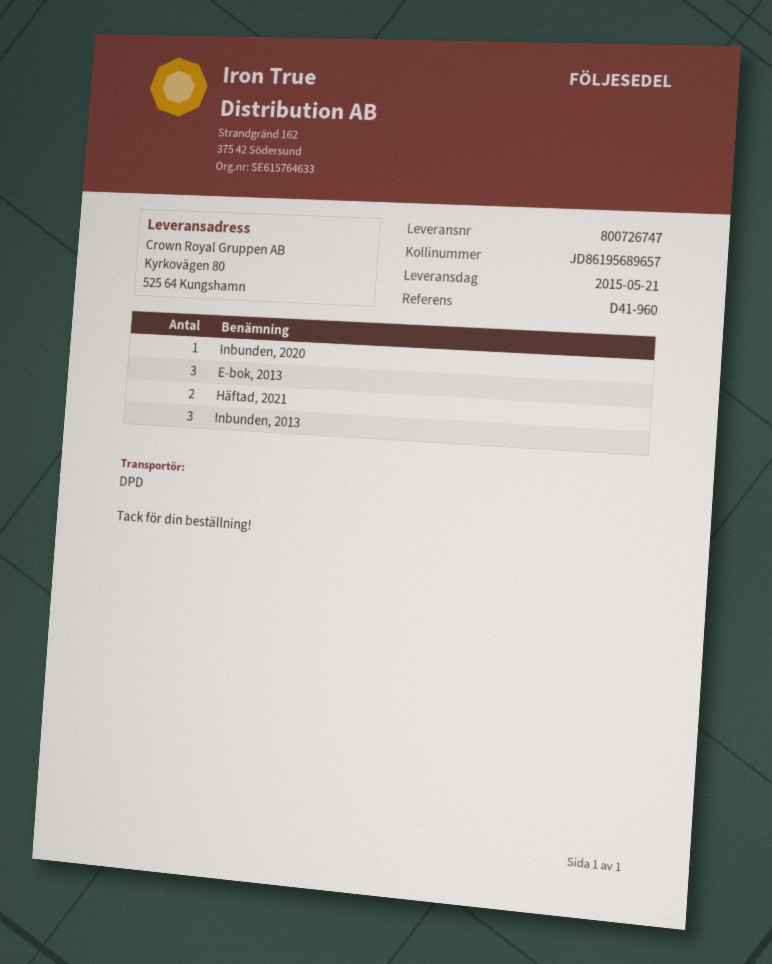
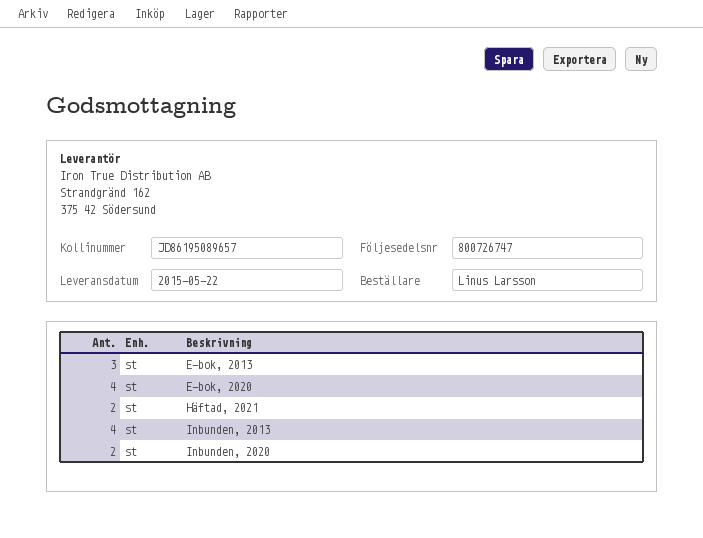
delivery date: 2015-05-21 -> 2015-05-22
tracking number: JD86195689657 -> JD86195089657
Inbunden, 2020: 1 -> 2
Inbunden, 2013: 3 -> 4
E-bok, 2020: none -> 4

